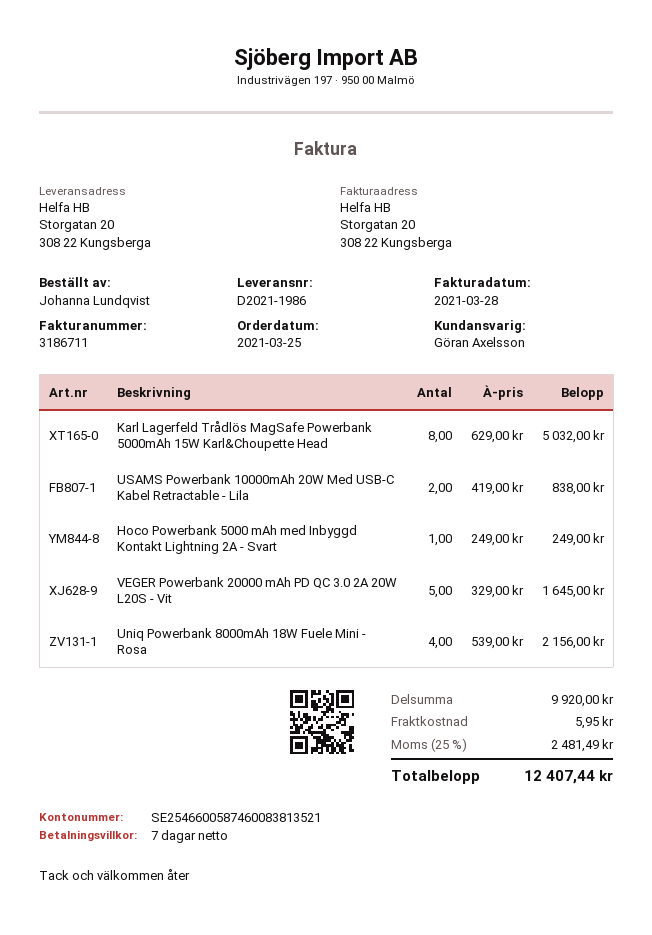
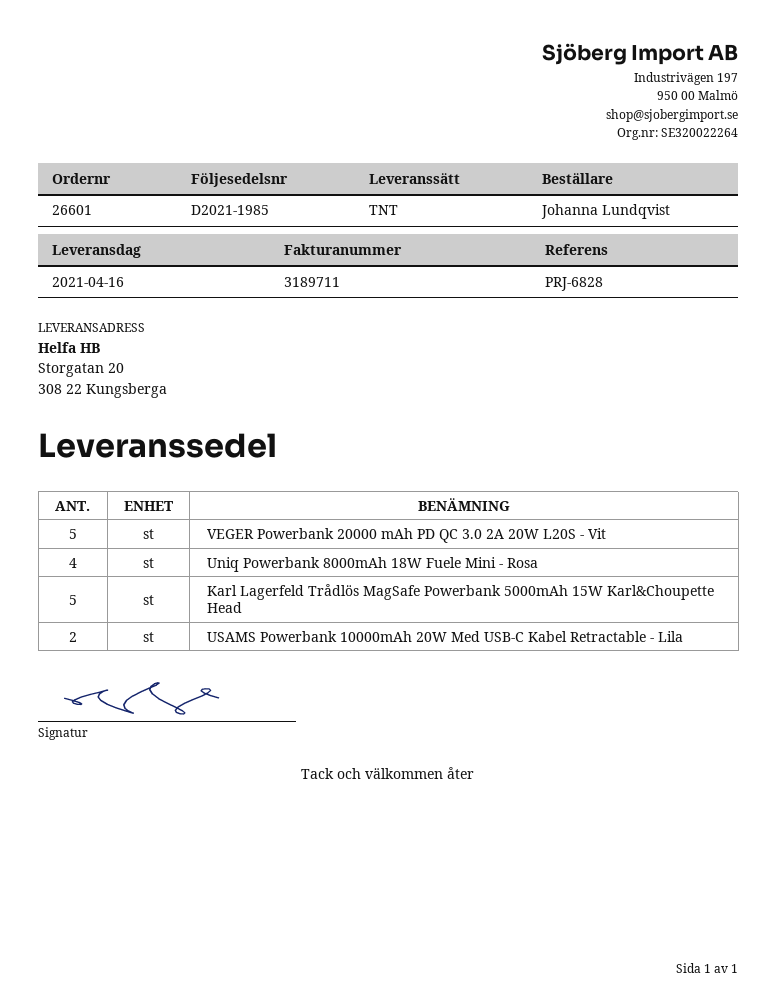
delivery note number: D2021-1986 -> D2021-1985
invoice number: 3186711 -> 3189711
Karl Lagerfeld Trådlös MagSafe Powerbank 5000mAh 15W Karl&Choupette Head: 8 -> 5
Hoco Powerbank 5000 mAh med Inbyggd Kontakt Lightning 2A - Svart: 1 -> none

